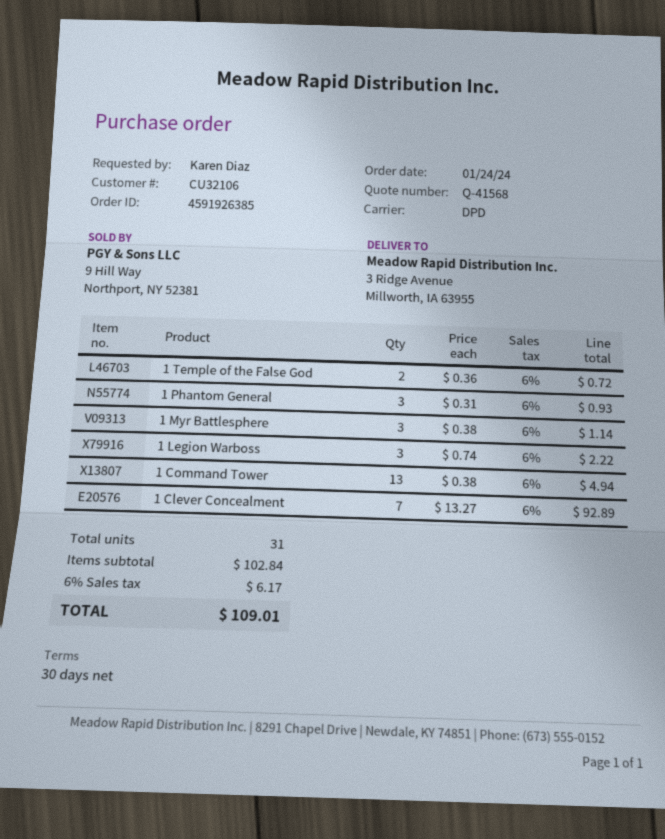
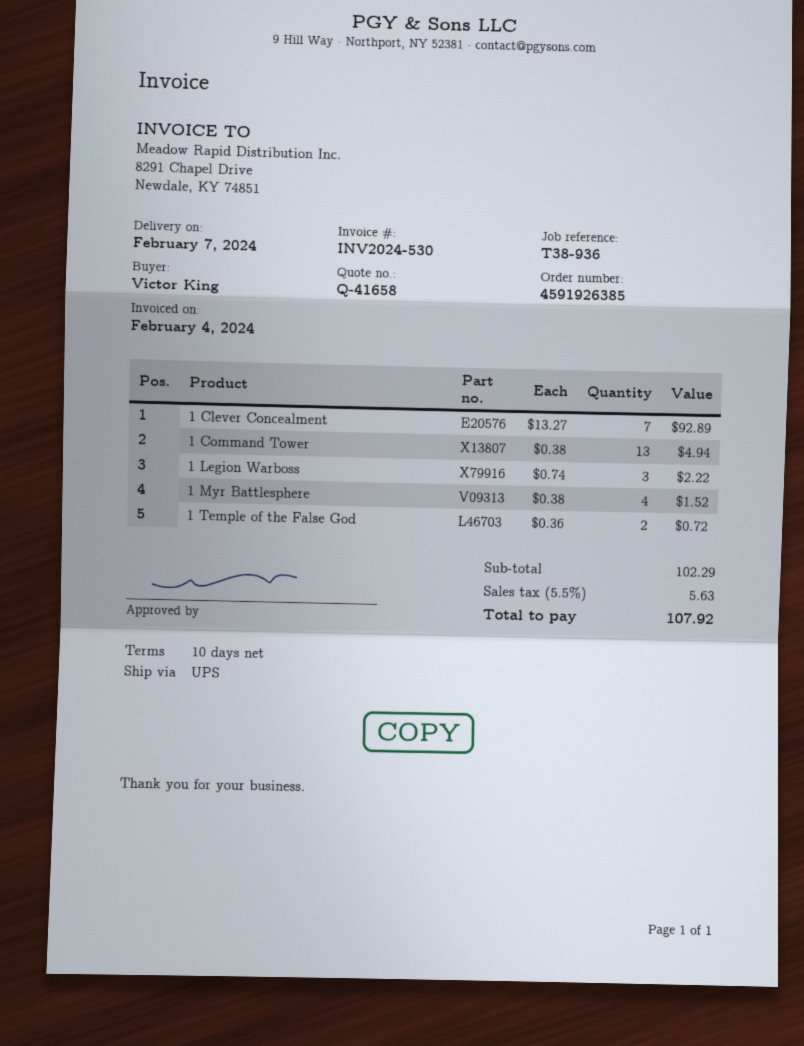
quote number: Q-41568 -> Q-41658
payment terms: 30 days -> 10 days
ordered by: Karen Diaz -> Victor King
shipping method: DPD -> UPS
1 Phantom General: 3 x 0.31 = 0.93 -> none
1 Myr Battlesphere: 3 x 0.38 = 1.14 -> 4 x 0.38 = 1.52
subtotal: 102.84 -> 102.29
tax: 6% = 6.17 -> 5.5% = 5.63
total: 109.01 -> 107.92

